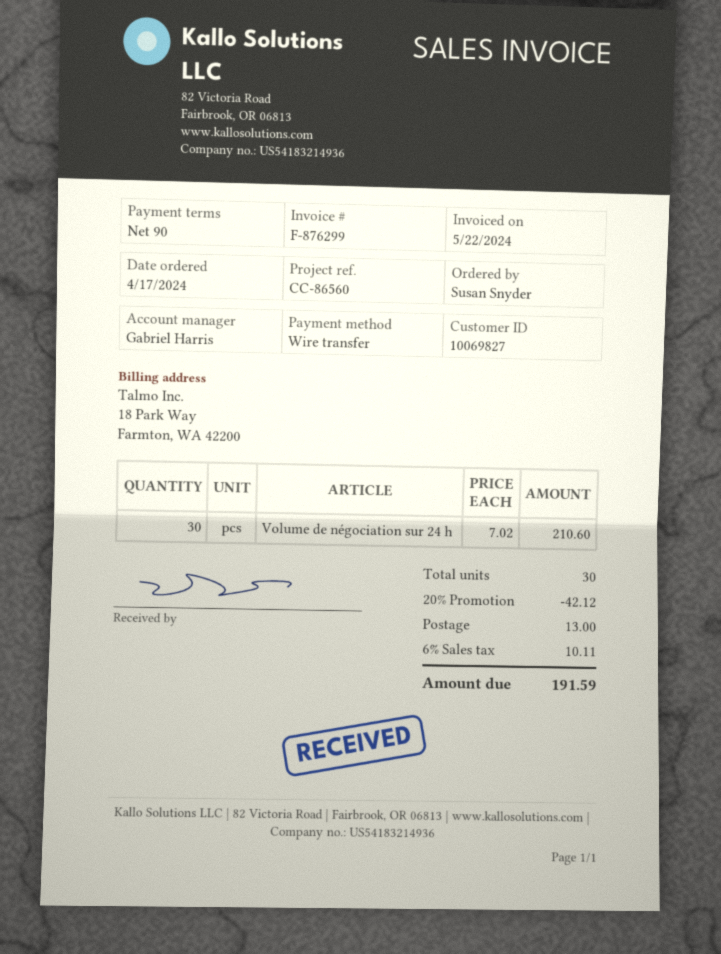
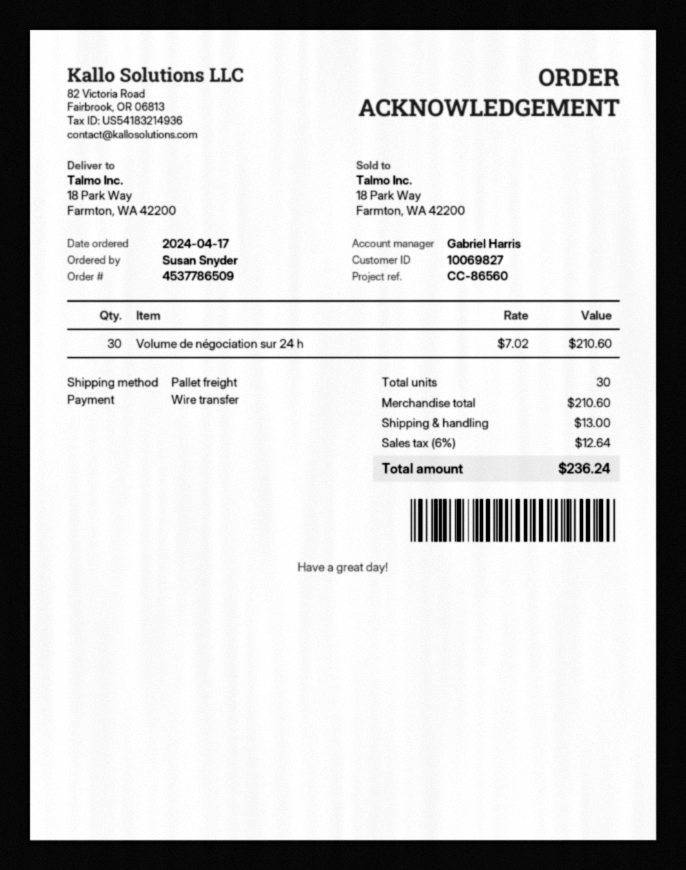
discount: 20% = 42.12 -> none
tax: 6% = 10.11 -> 6% = 12.64
total: 191.59 -> 236.24

